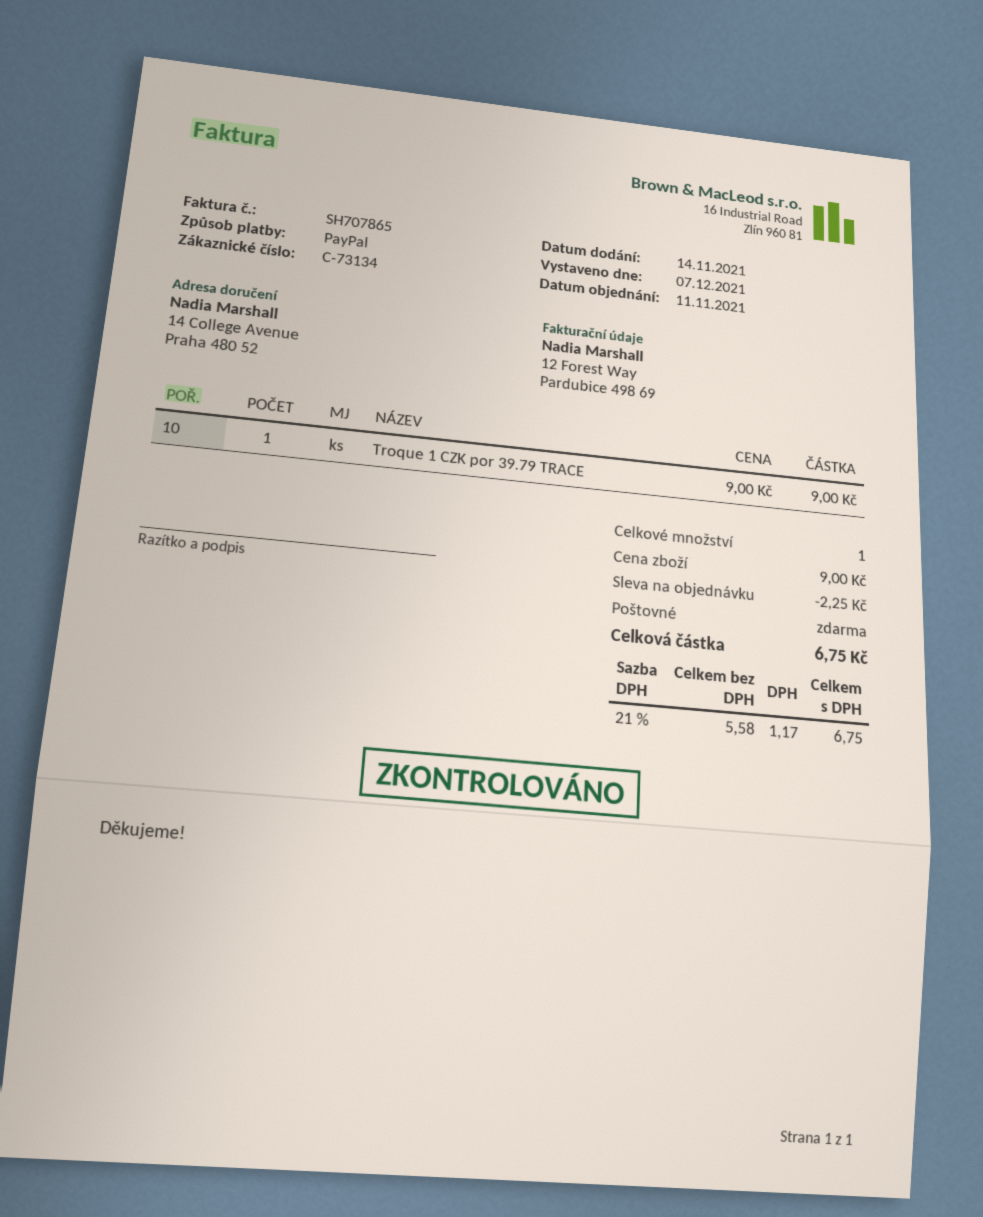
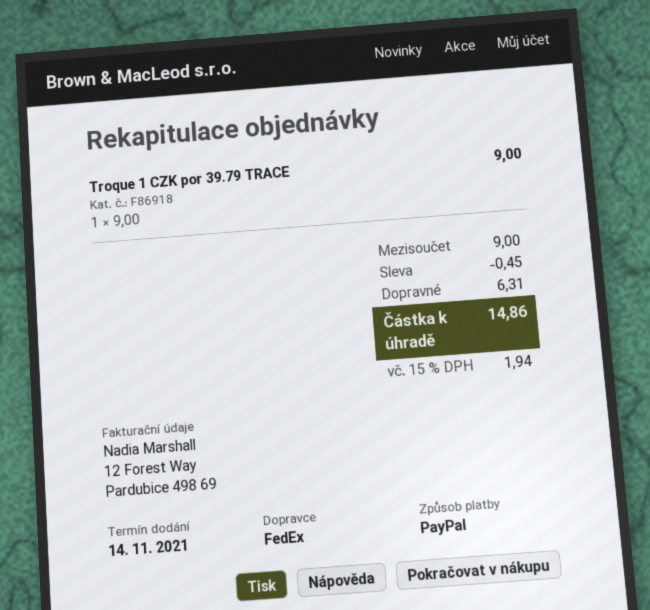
discount: 2.25 -> 0.45
shipping: 0.00 -> 6.31
tax: 21% = 1.17 -> 15% = 1.94
total: 6.75 -> 14.86

